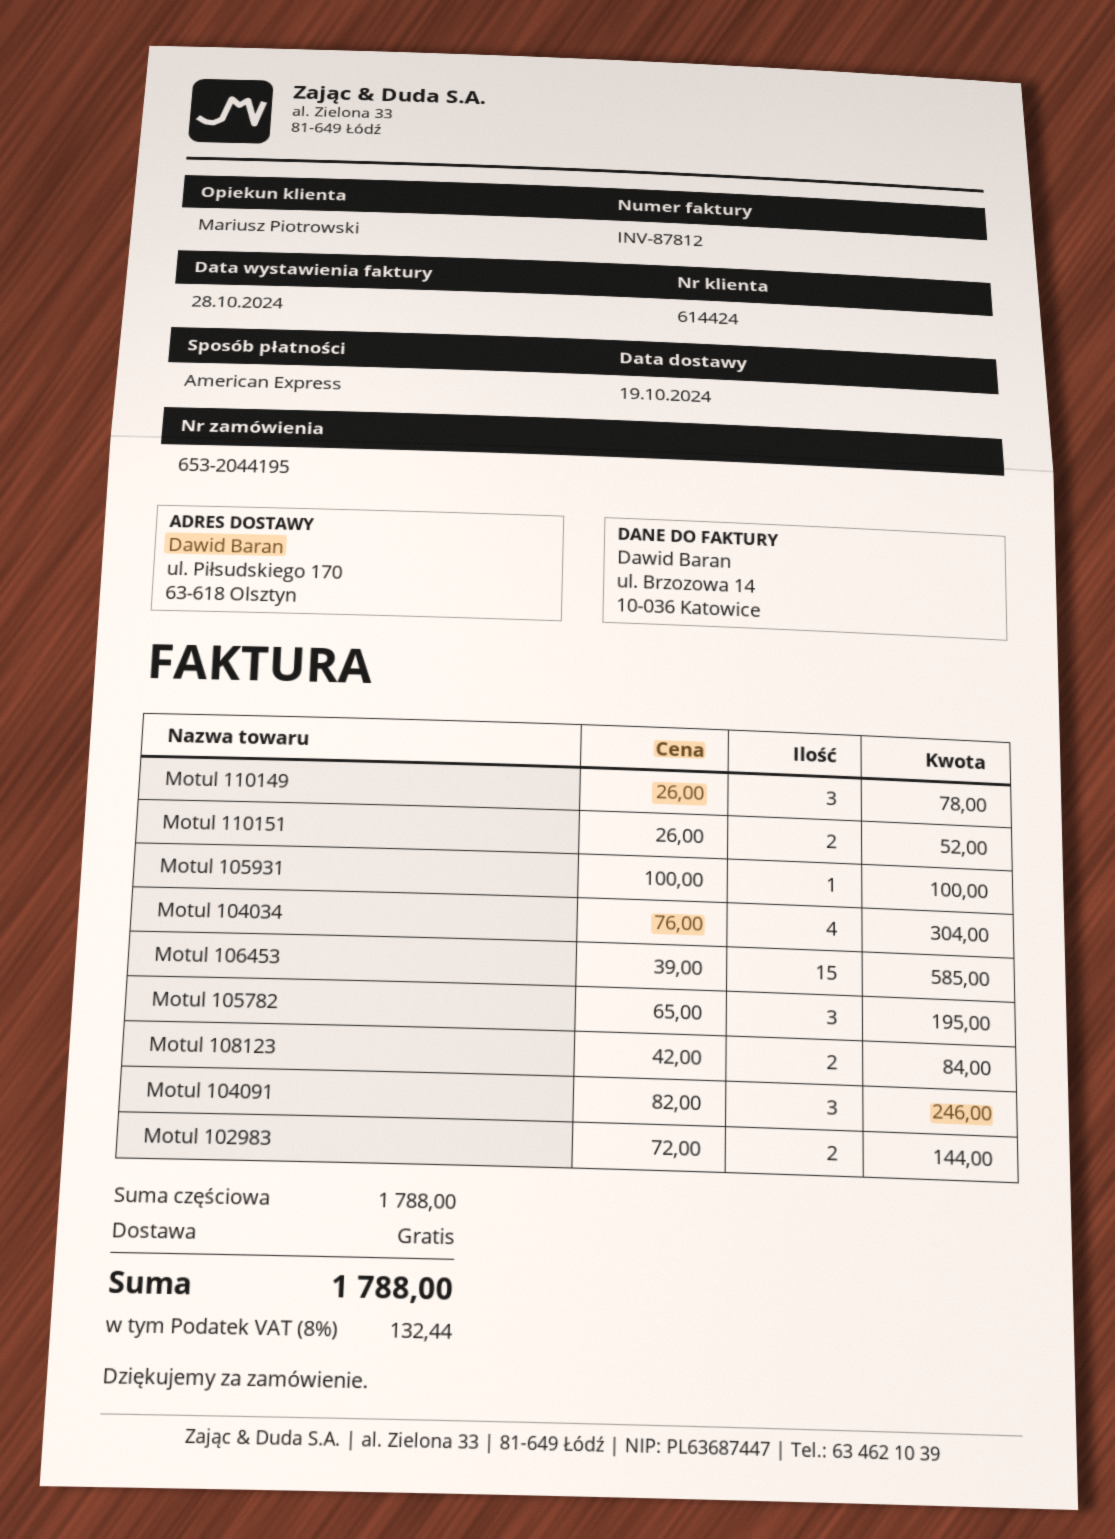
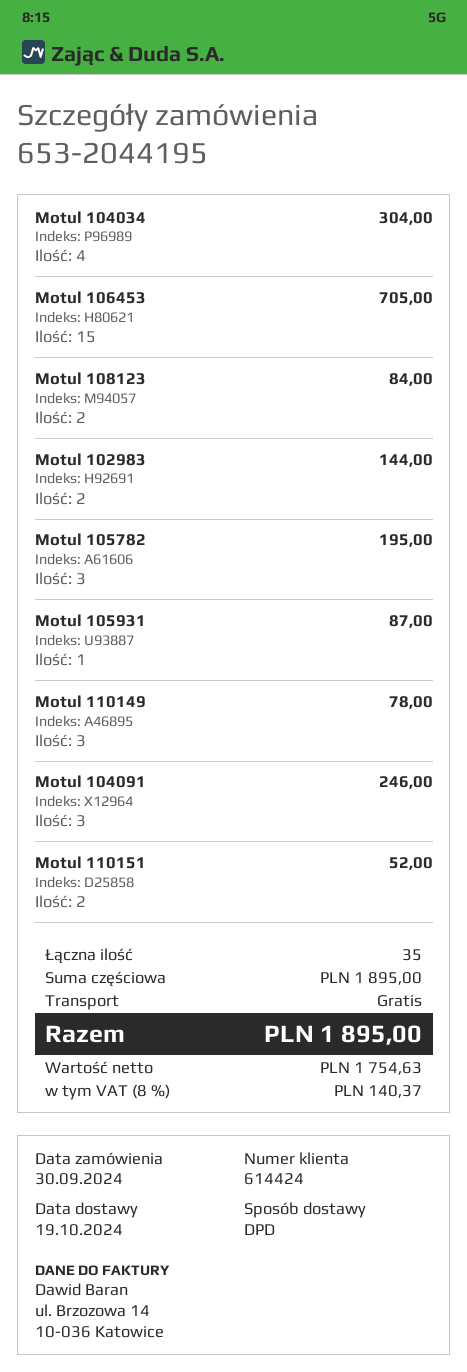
Motul 105931: 1 for 100.00 -> 1 for 87.00
Motul 106453: 15 for 585.00 -> 15 for 705.00
subtotal: 1788.00 -> 1895.00
tax: 8% = 132.44 -> 8% = 140.37
total: 1788.00 -> 1895.00

